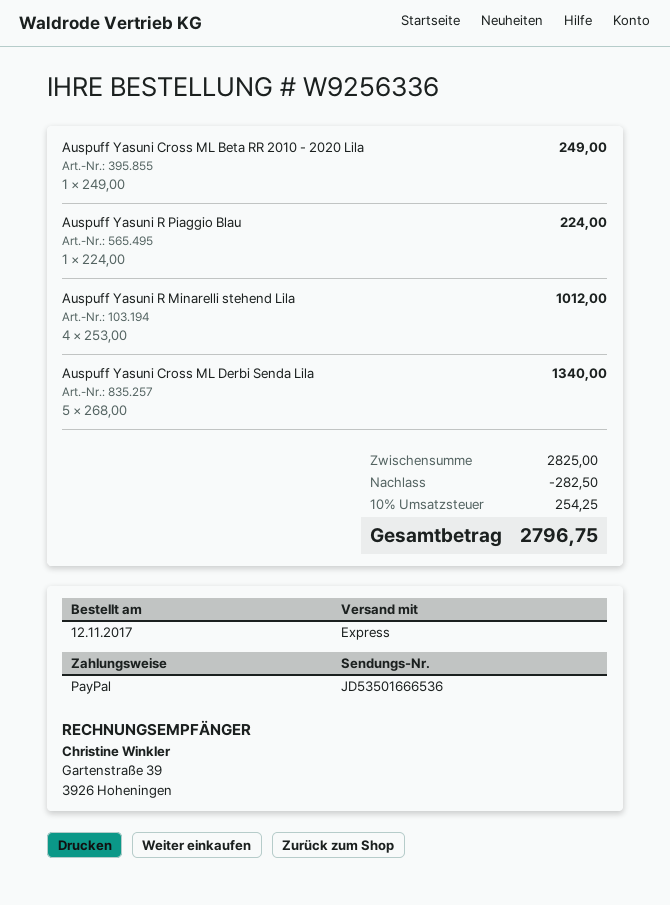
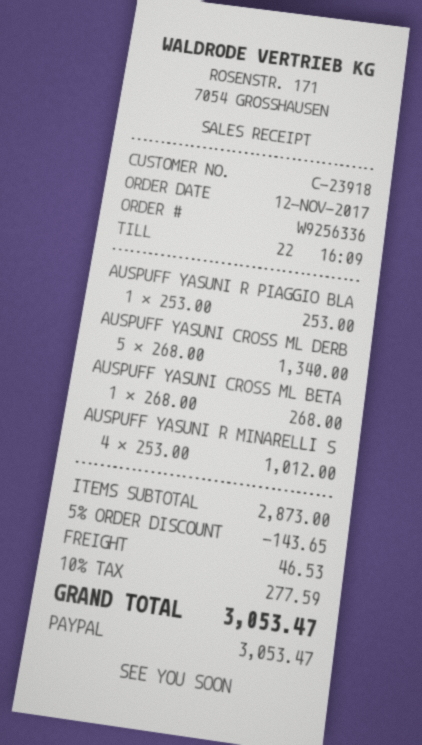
Auspuff Yasuni Cross ML Beta RR 2010 - 2020 Lila: 1 x 249.00 = 249.00 -> 1 x 268.00 = 268.00
Auspuff Yasuni R Piaggio Blau: 1 x 224.00 = 224.00 -> 1 x 253.00 = 253.00
subtotal: 2825.00 -> 2873.00
discount: 282.50 -> 143.65
shipping: none -> 46.53
tax: 10% = 254.25 -> 10% = 277.59
total: 2796.75 -> 3053.47

